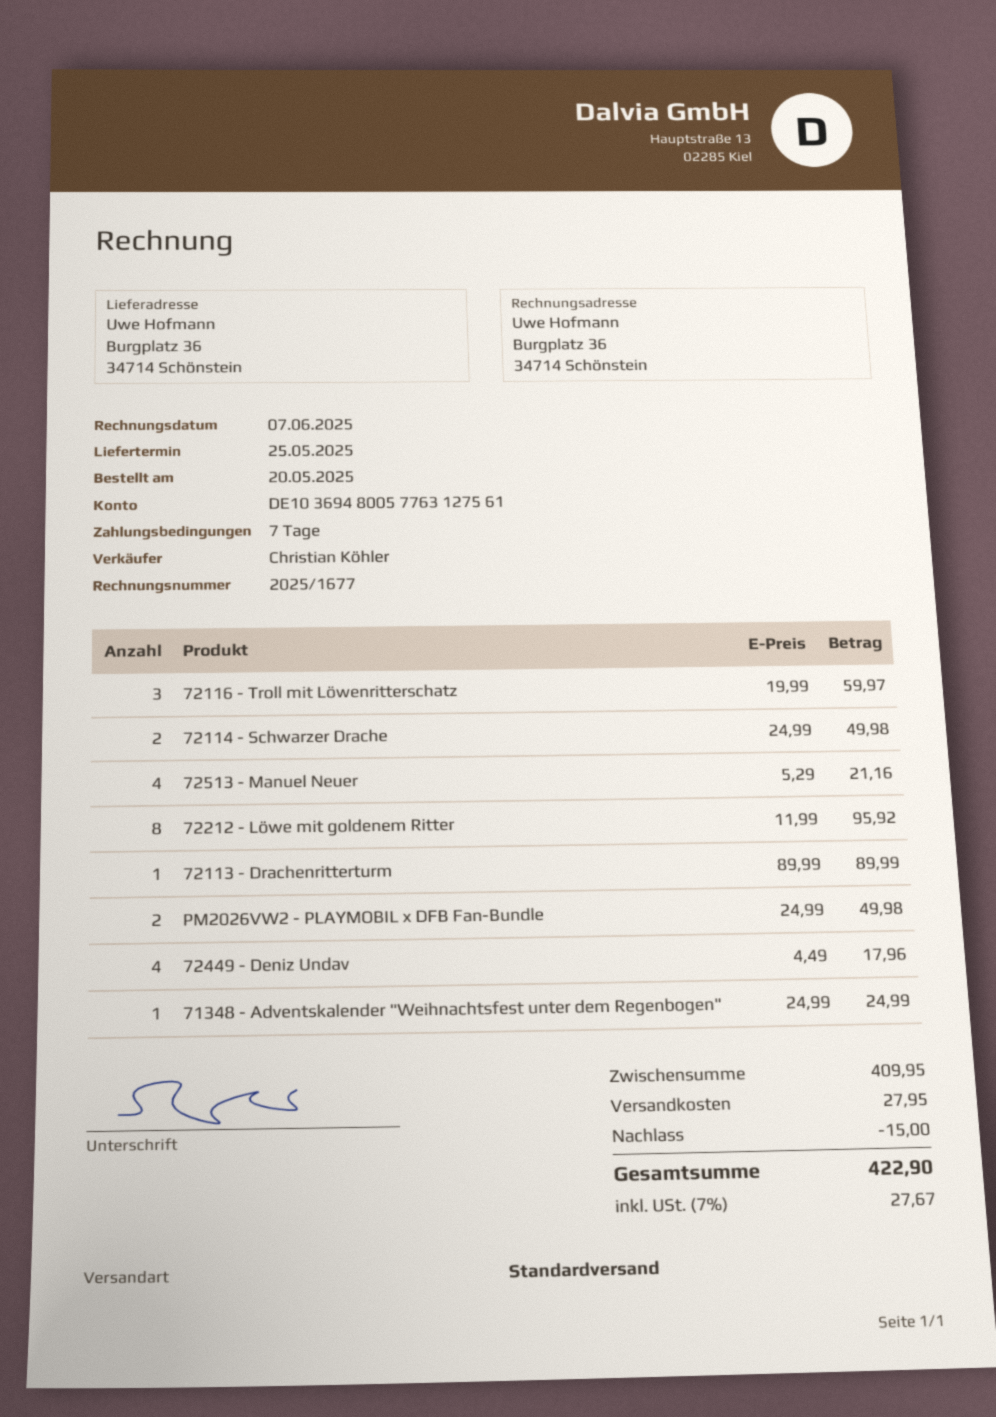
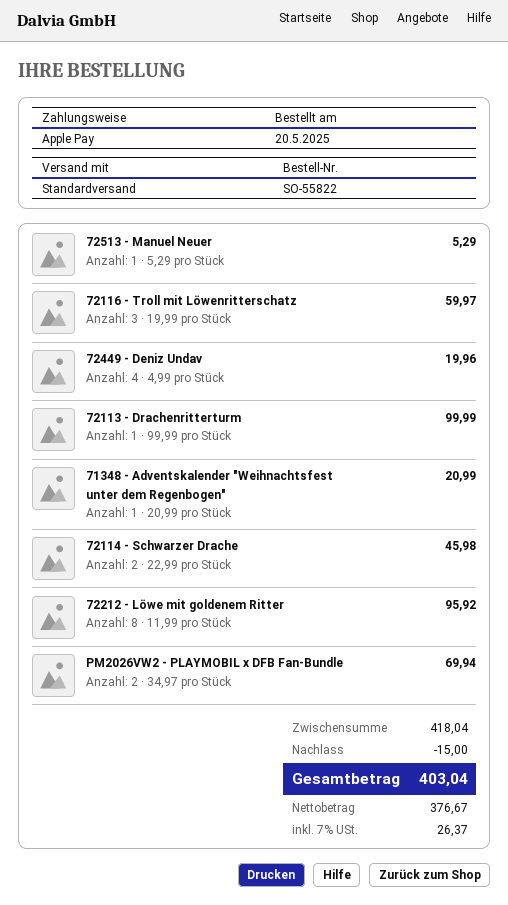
72114 - Schwarzer Drache: 2 x 24.99 = 49.98 -> 2 x 22.99 = 45.98
72513 - Manuel Neuer: 4 x 5.29 = 21.16 -> 1 x 5.29 = 5.29
72113 - Drachenritterturm: 1 x 89.99 = 89.99 -> 1 x 99.99 = 99.99
PM2026VW2 - PLAYMOBIL x DFB Fan-Bundle: 2 x 24.99 = 49.98 -> 2 x 34.97 = 69.94
72449 - Deniz Undav: 4 x 4.49 = 17.96 -> 4 x 4.99 = 19.96
71348 - Adventskalender "Weihnachtsfest unter dem Regenbogen": 1 x 24.99 = 24.99 -> 1 x 20.99 = 20.99
subtotal: 409.95 -> 418.04
shipping: 27.95 -> none
tax: 7% = 27.67 -> 7% = 26.37
total: 422.90 -> 403.04

